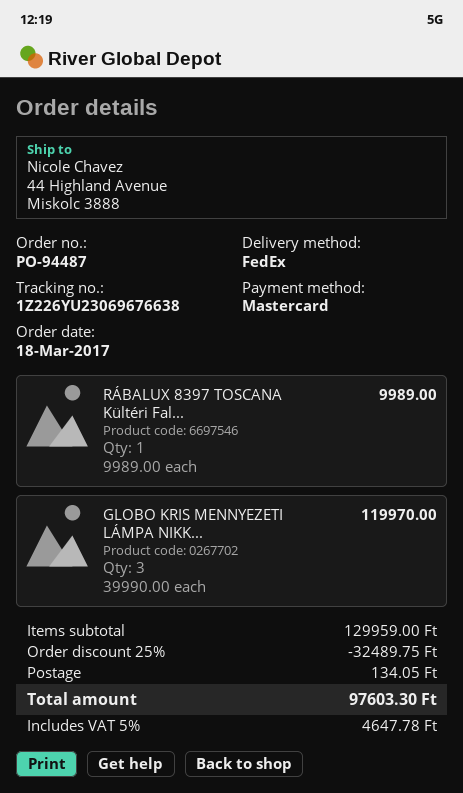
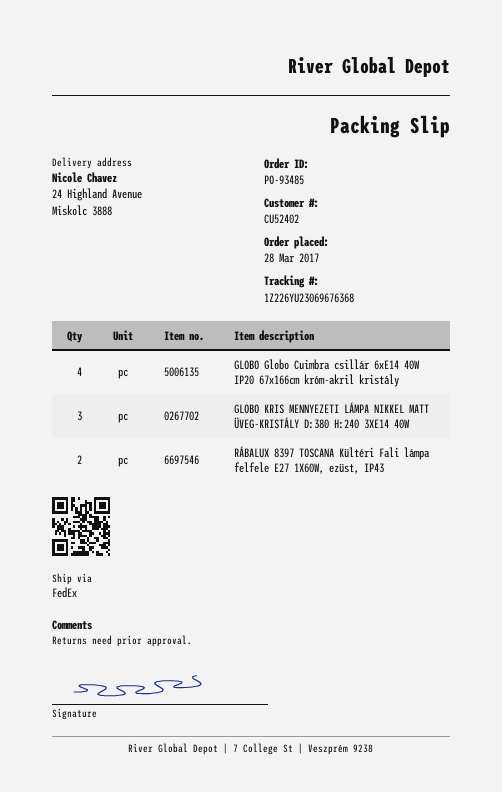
order number: PO-94487 -> PO-93485
order date: 2017-03-18 -> 2017-03-28
tracking number: 1Z226YU23069676638 -> 1Z226YU23069676368
ship to: 44 Highland Avenue, Miskolc 3888 -> 24 Highland Avenue, Miskolc 3888
RÁBALUX 8397 TOSCANA Kültéri Fal...: 1 -> 2
GLOBO Globo Cuimbra csillár 6xE14 40W IP20 67x166cm króm-akril kristály: none -> 4

